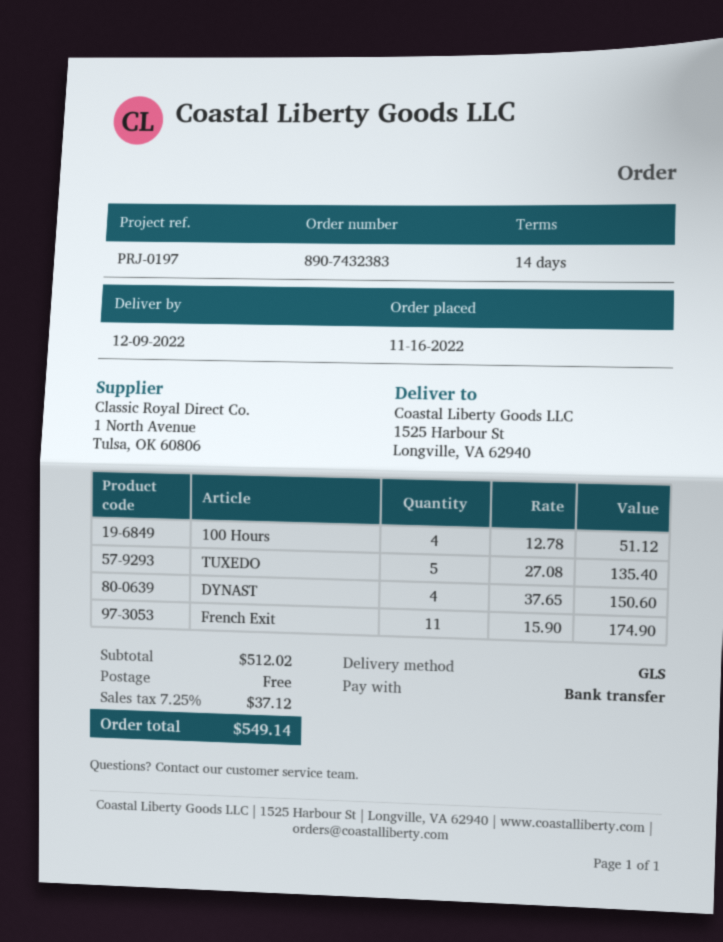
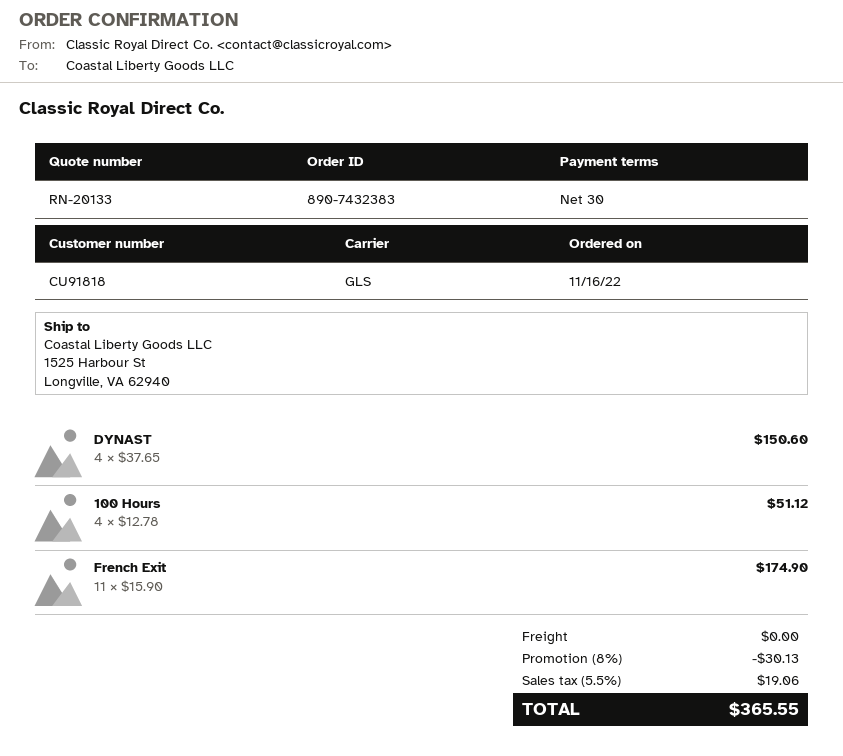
payment terms: 14 days -> 30 days
TUXEDO: 5 x 27.08 = 135.40 -> none
discount: none -> 8% = 30.13
tax: 7.25% = 37.12 -> 5.5% = 19.06
total: 549.14 -> 365.55

